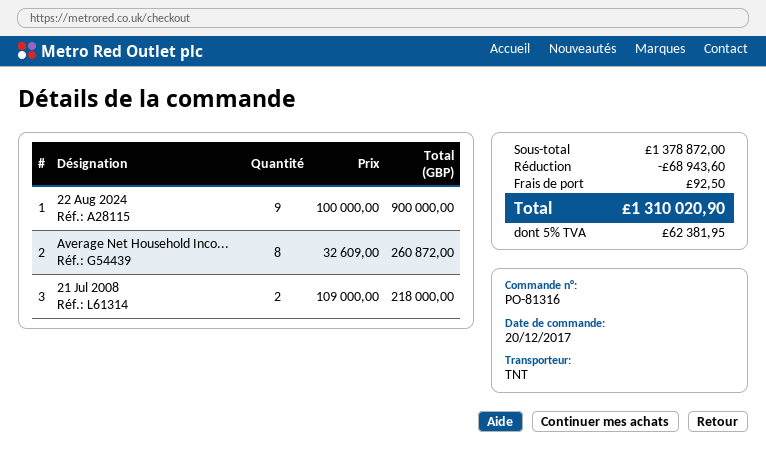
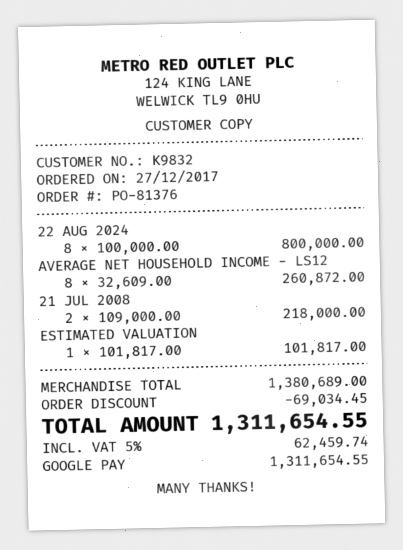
order number: PO-81316 -> PO-81376
order date: 2017-12-20 -> 2017-12-27
22 Aug 2024: 9 x 100000.00 = 900000.00 -> 8 x 100000.00 = 800000.00
ESTIMATED VALUATION: none -> 1 x 101817.00 = 101817.00
subtotal: 1378872.00 -> 1380689.00
discount: 68943.60 -> 69034.45
shipping: 92.50 -> none
tax: 5% = 62381.95 -> 5% = 62459.74
total: 1310020.90 -> 1311654.55

